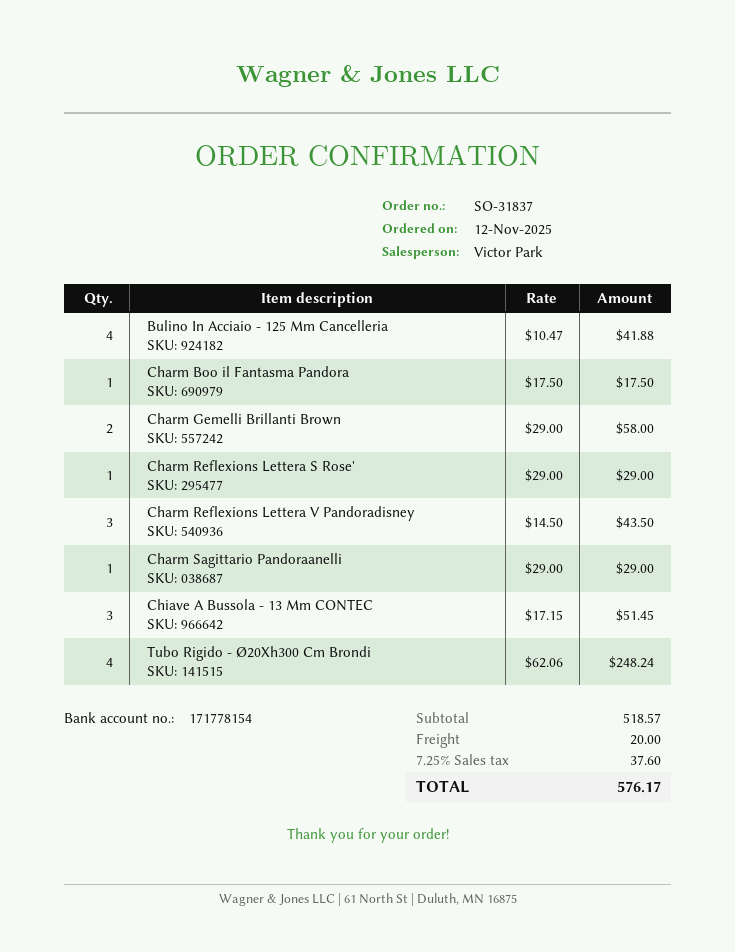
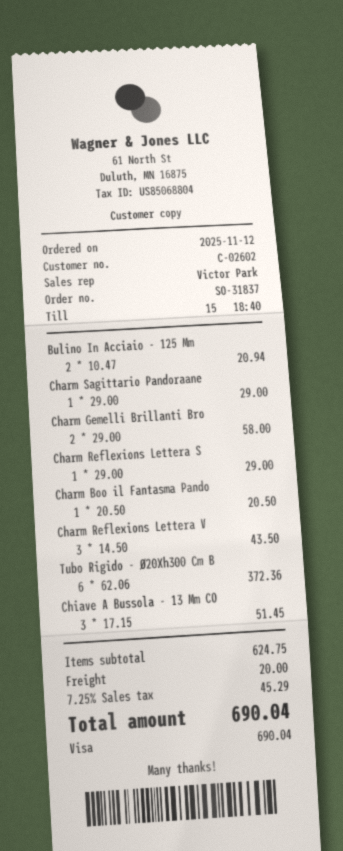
Bulino In Acciaio - 125 Mm Cancelleria: 4 x 10.47 = 41.88 -> 2 x 10.47 = 20.94
Charm Boo il Fantasma Pandora: 1 x 17.50 = 17.50 -> 1 x 20.50 = 20.50
Tubo Rigido - Ø20Xh300 Cm Brondi: 4 x 62.06 = 248.24 -> 6 x 62.06 = 372.36
subtotal: 518.57 -> 624.75
tax: 7.25% = 37.60 -> 7.25% = 45.29
total: 576.17 -> 690.04

